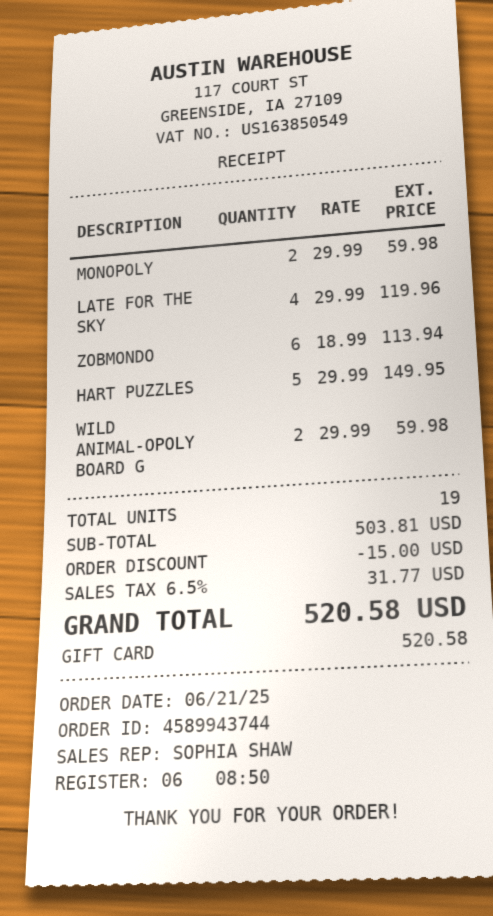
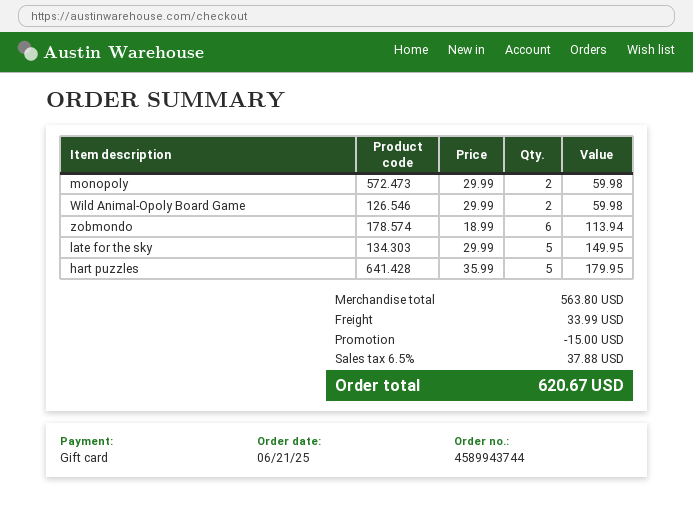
LATE FOR THE SKY: 4 x 29.99 = 119.96 -> 5 x 29.99 = 149.95
HART PUZZLES: 5 x 29.99 = 149.95 -> 5 x 35.99 = 179.95
subtotal: 503.81 -> 563.80
shipping: none -> 33.99
tax: 6.5% = 31.77 -> 6.5% = 37.88
total: 520.58 -> 620.67

